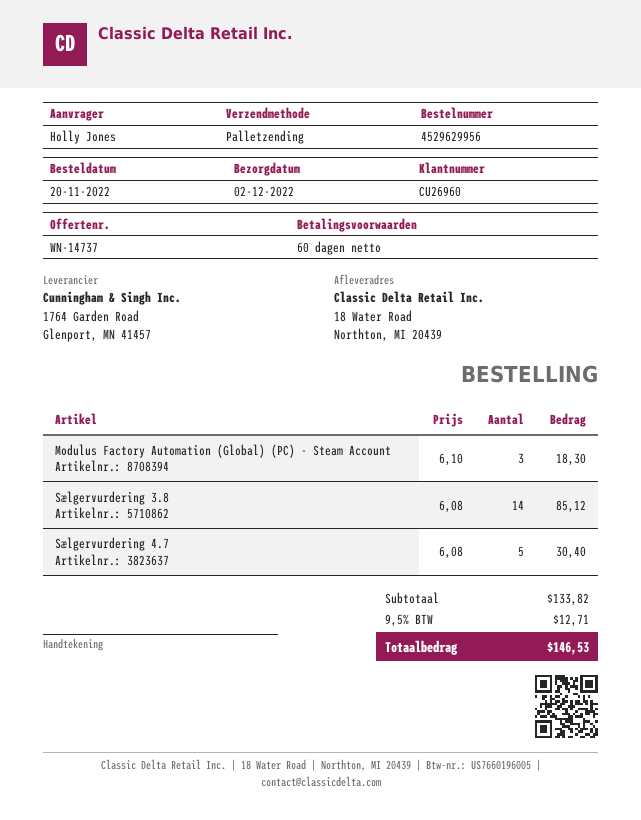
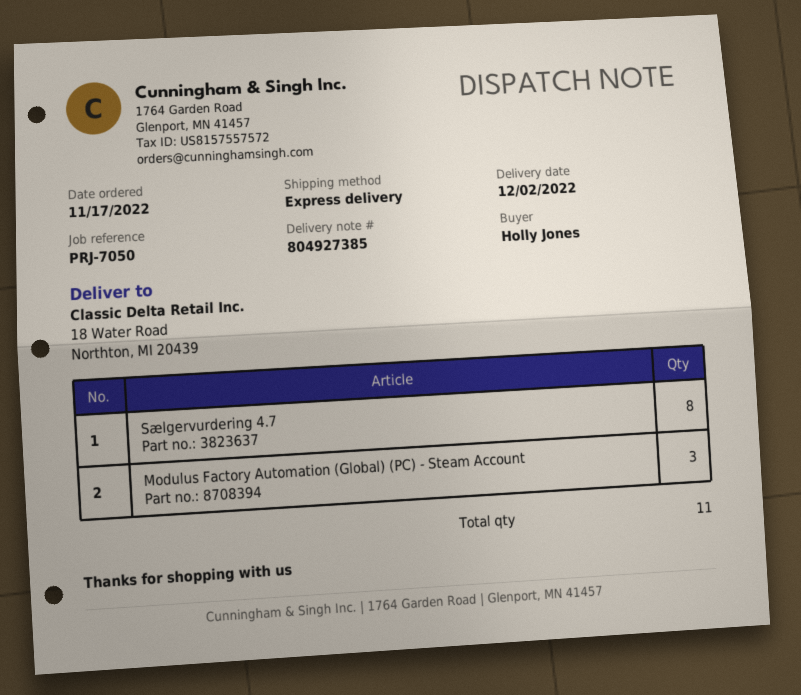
order date: 2022-11-20 -> 2022-11-17
shipping method: pallet freight -> express
Sælgervurdering 3.8: 14 -> none
Sælgervurdering 4.7: 5 -> 8

